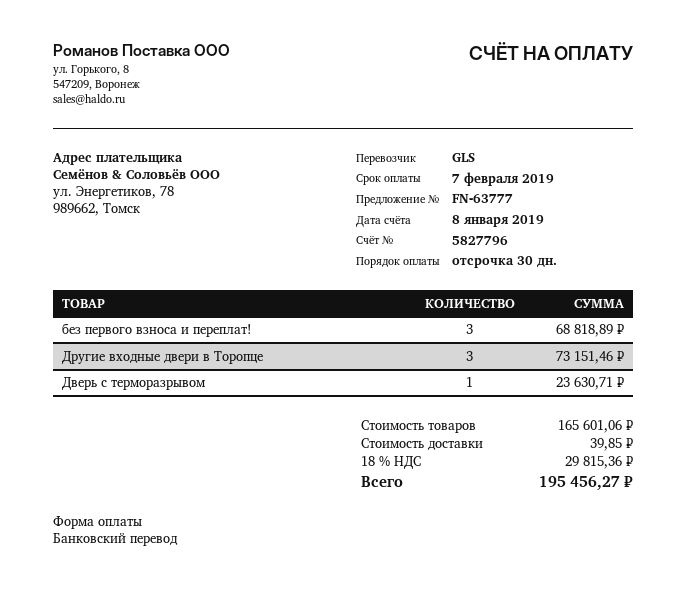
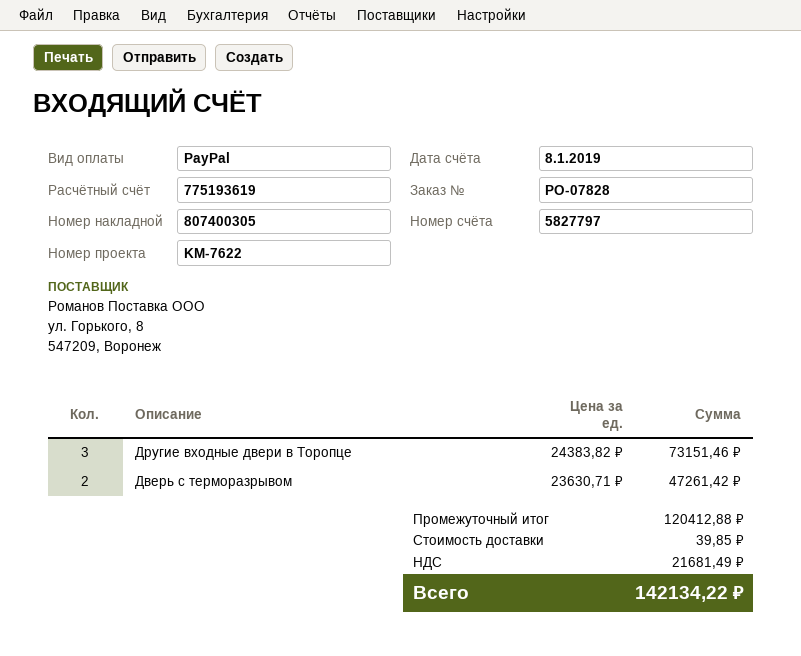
invoice number: 5827796 -> 5827797
payment method: bank transfer -> PayPal
без первого взноса и переплат!: 3 for 68818.89 -> none
Дверь с терморазрывом: 1 for 23630.71 -> 2 for 47261.42
subtotal: 165601.06 -> 120412.88
tax: 29815.36 -> 21681.49
total: 195456.27 -> 142134.22

